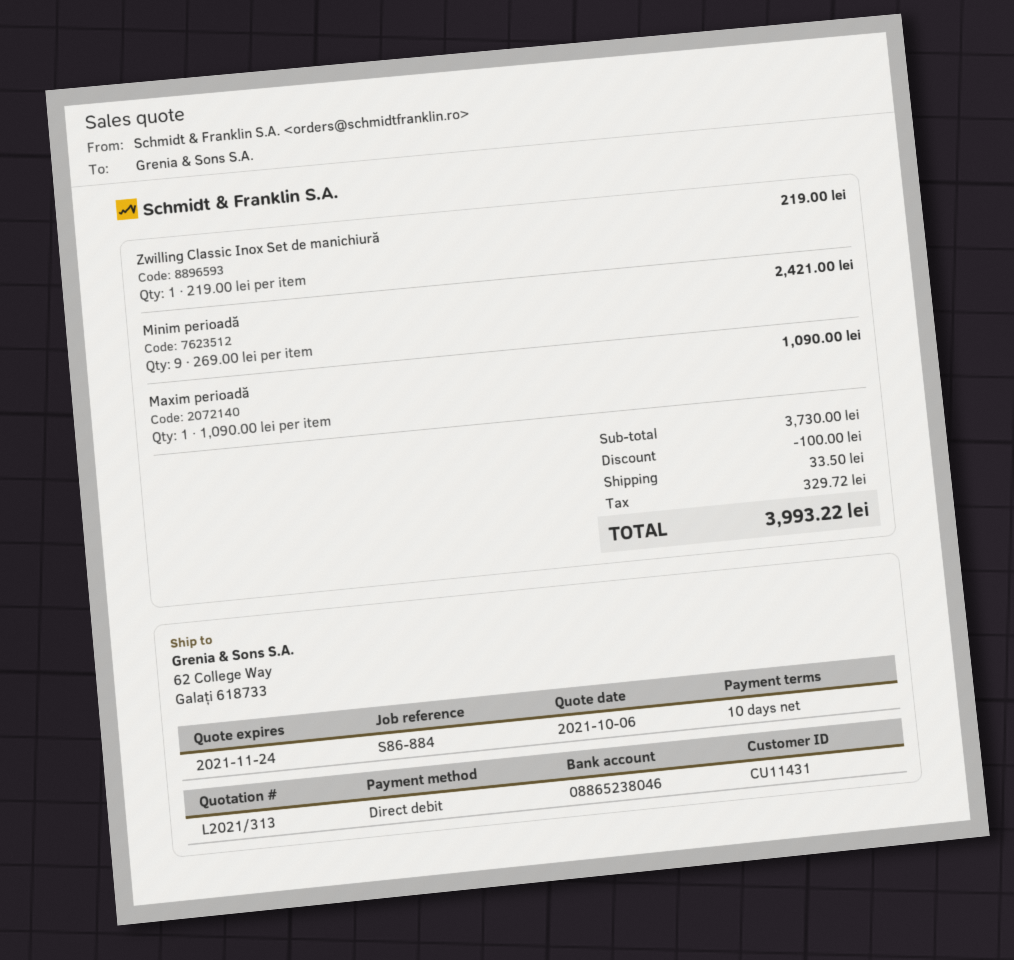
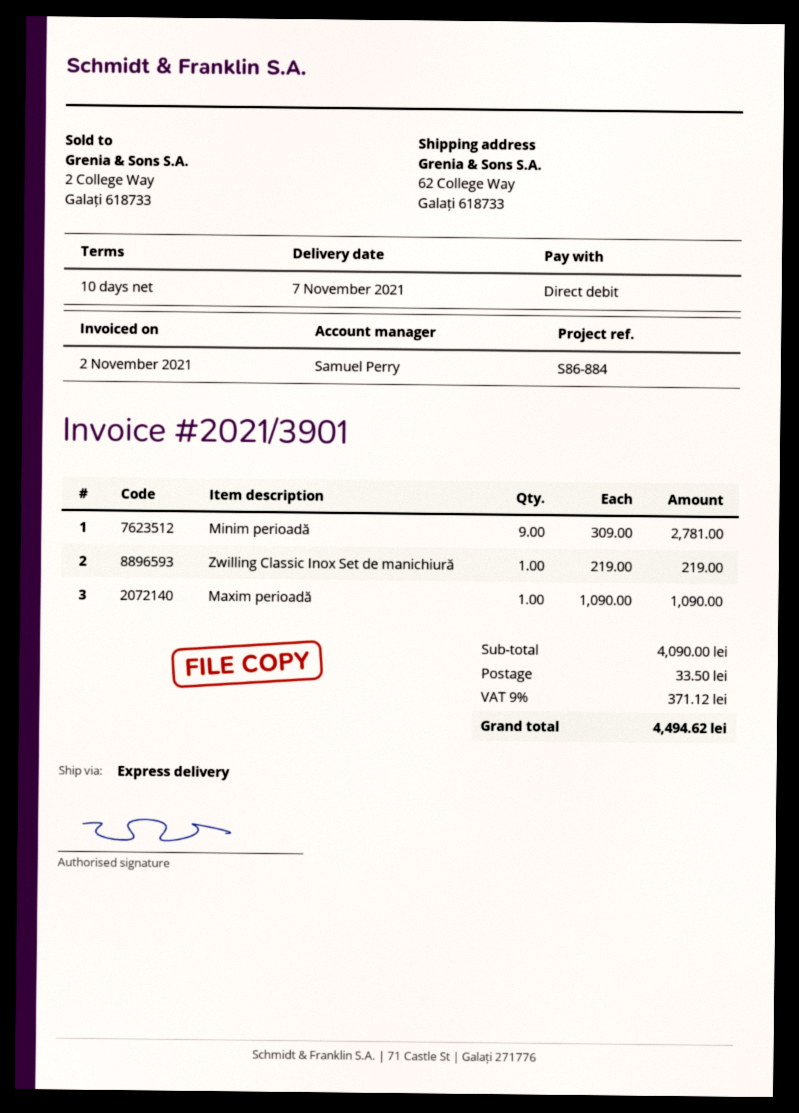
Minim perioadă: 9 x 269.00 = 2421.00 -> 9 x 309.00 = 2781.00
subtotal: 3730.00 -> 4090.00
discount: 100.00 -> none
tax: 329.72 -> 371.12
total: 3993.22 -> 4494.62

